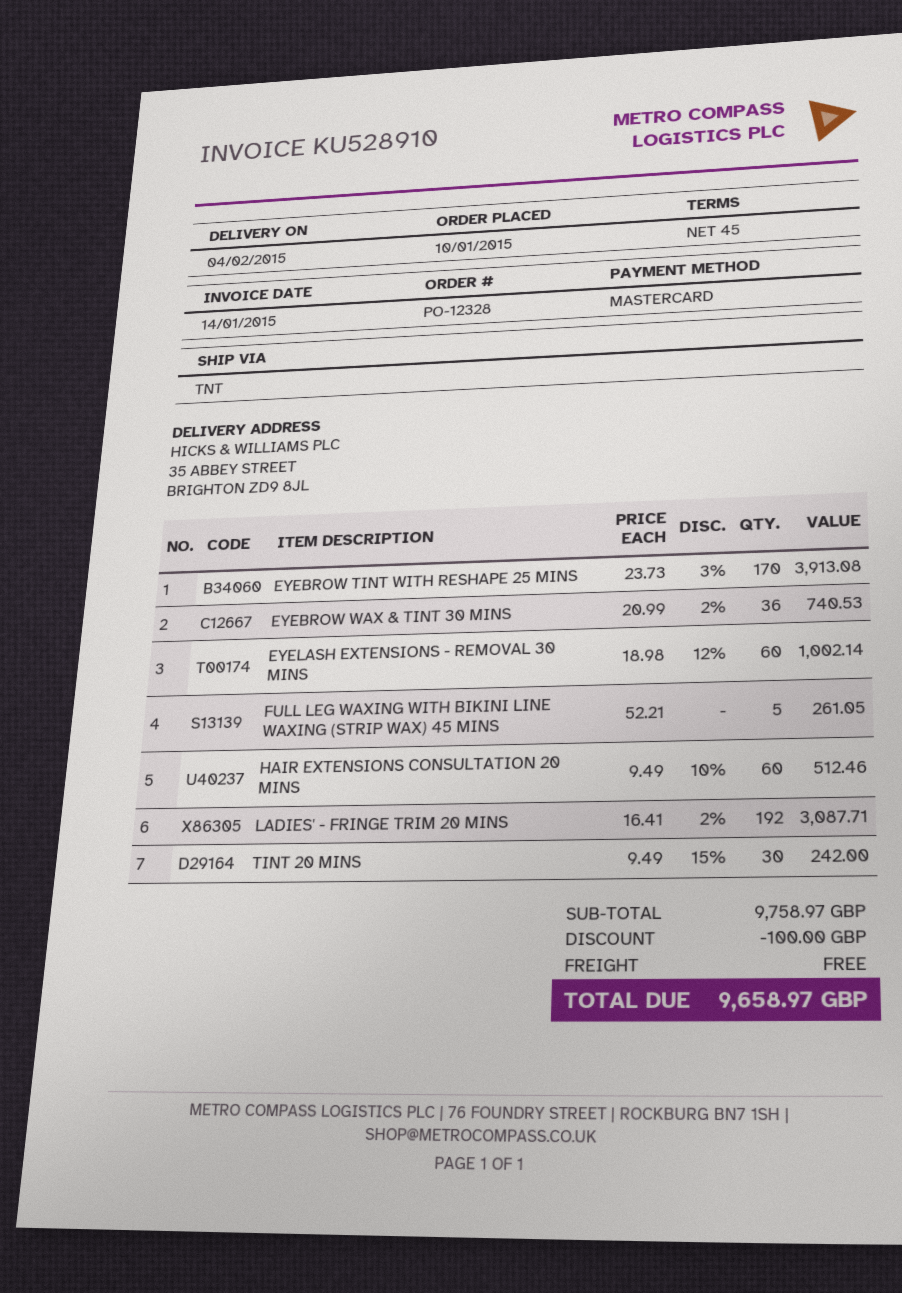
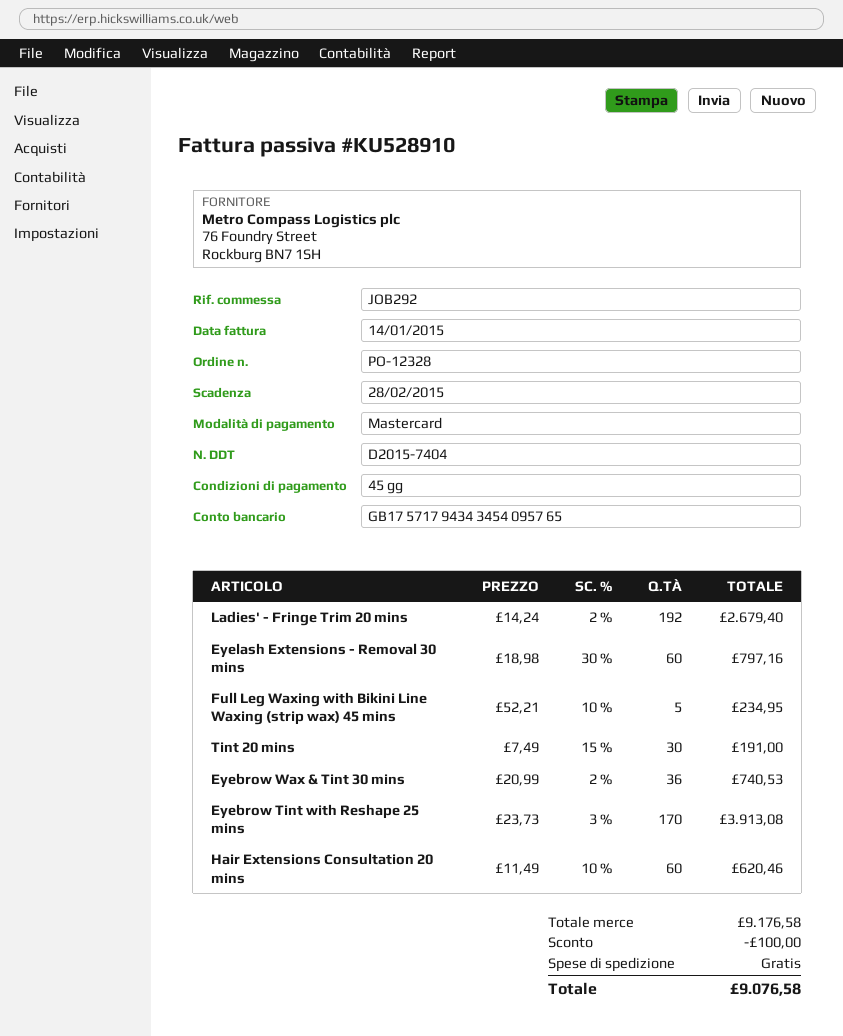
EYELASH EXTENSIONS - REMOVAL 30 MINS: 60 x 18.98 - 12% = 1002.14 -> 60 x 18.98 - 30% = 797.16
FULL LEG WAXING WITH BIKINI LINE WAXING (STRIP WAX) 45 MINS: 5 x 52.21 = 261.05 -> 5 x 52.21 - 10% = 234.95
HAIR EXTENSIONS CONSULTATION 20 MINS: 60 x 9.49 - 10% = 512.46 -> 60 x 11.49 - 10% = 620.46
LADIES' - FRINGE TRIM 20 MINS: 192 x 16.41 - 2% = 3087.71 -> 192 x 14.24 - 2% = 2679.40
TINT 20 MINS: 30 x 9.49 - 15% = 242.00 -> 30 x 7.49 - 15% = 191.00
subtotal: 9758.97 -> 9176.58
total: 9658.97 -> 9076.58

